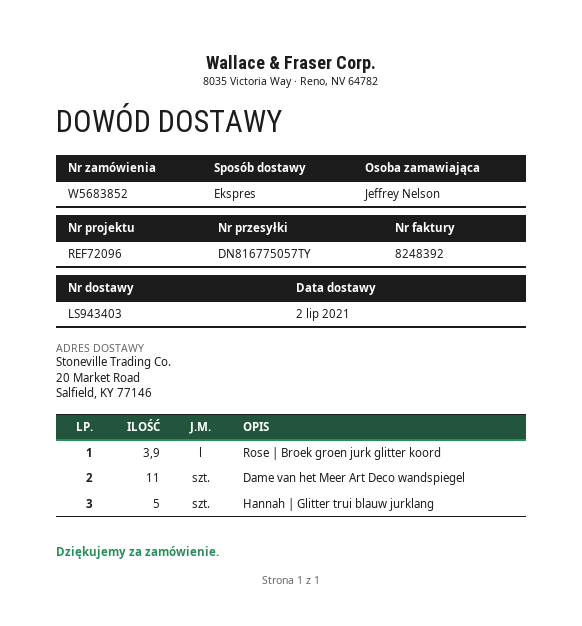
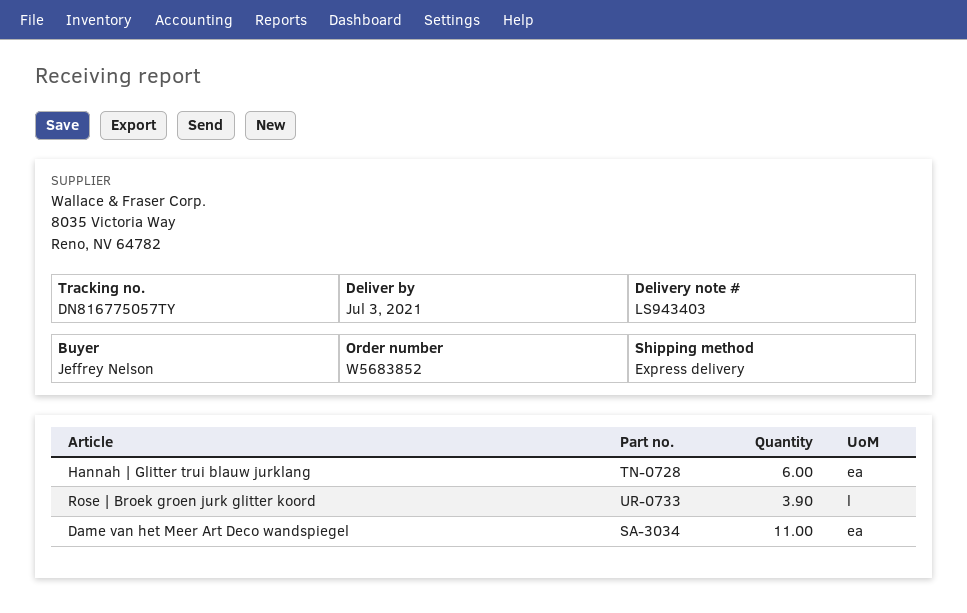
delivery date: 2021-07-02 -> 2021-07-03
Hannah | Glitter trui blauw jurklang: 5 -> 6

